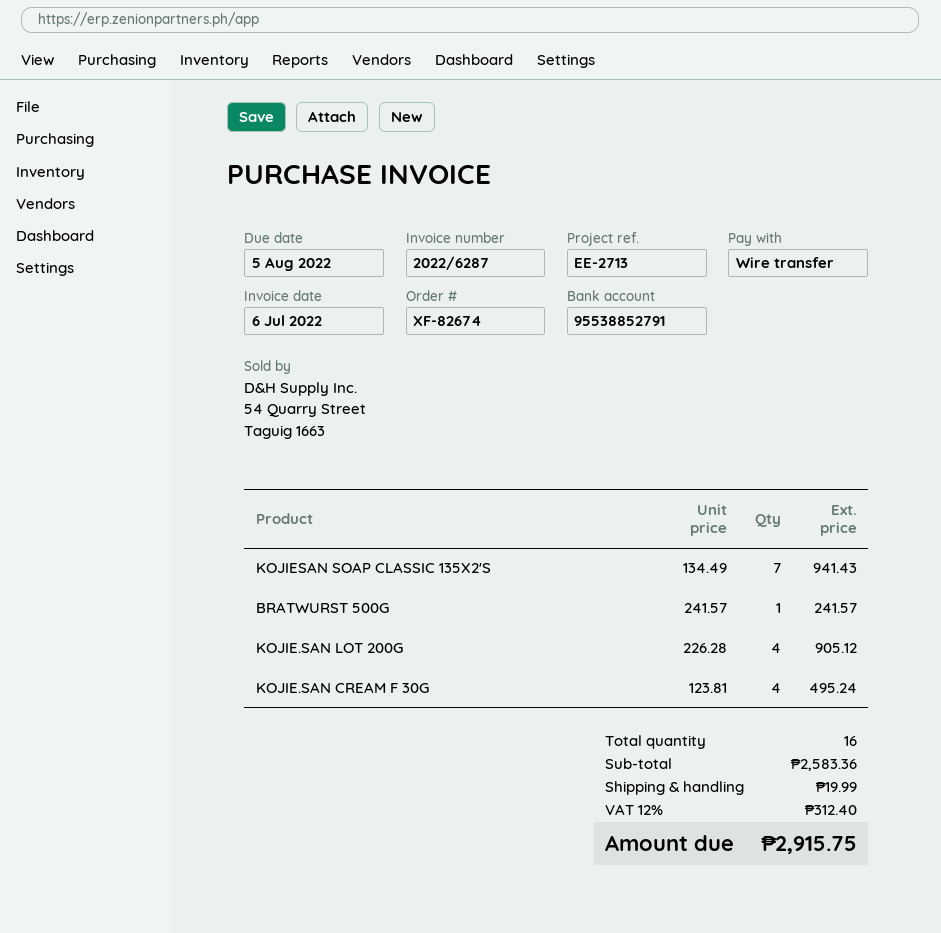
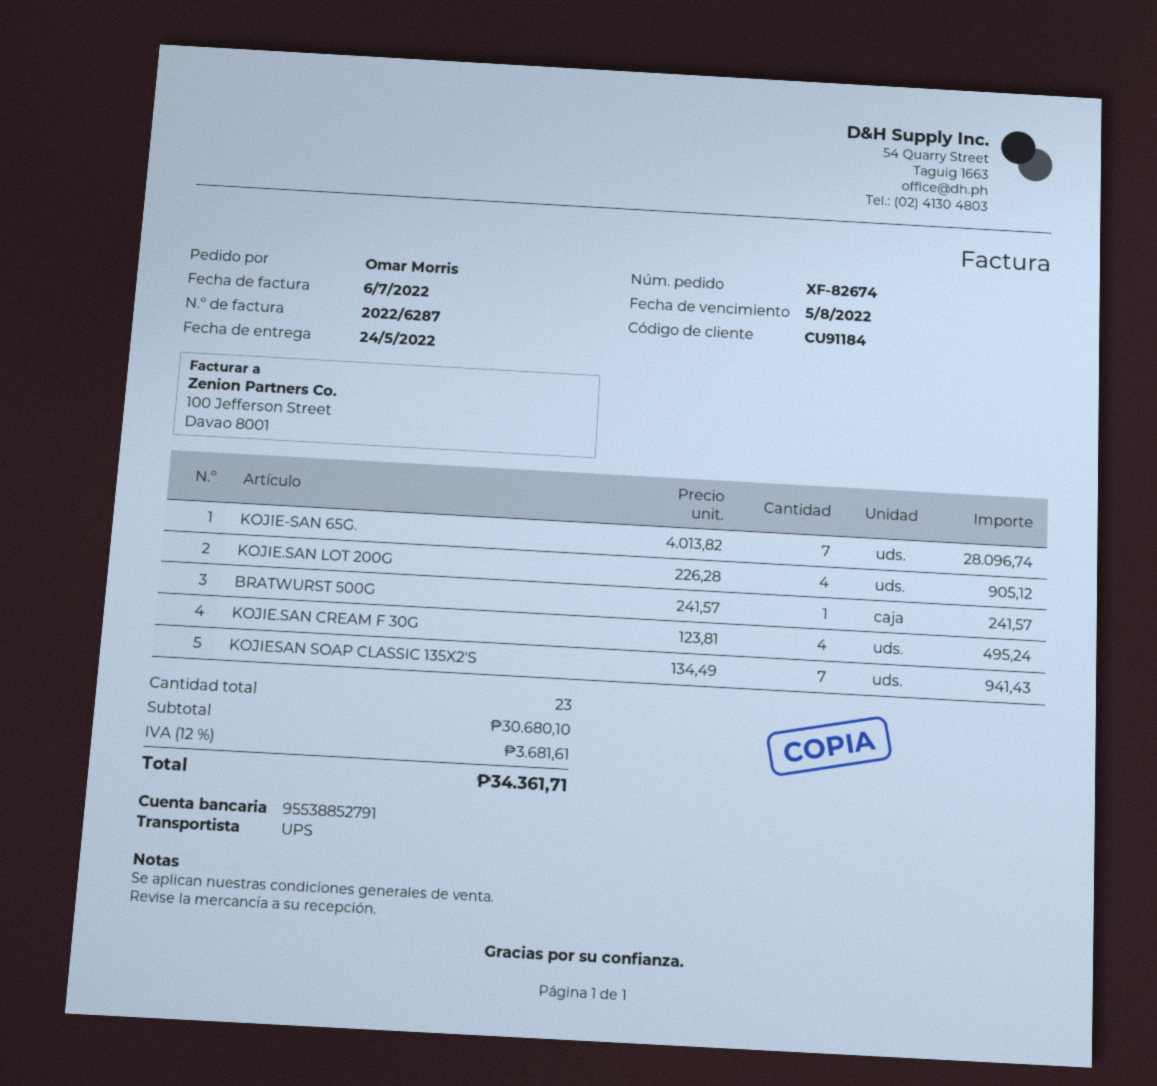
KOJIE-SAN 65G.: none -> 7 x 4013.82 = 28096.74
total quantity: 16 -> 23
subtotal: 2583.36 -> 30680.10
shipping: 19.99 -> none
tax: 12% = 312.40 -> 12% = 3681.61
total: 2915.75 -> 34361.71

